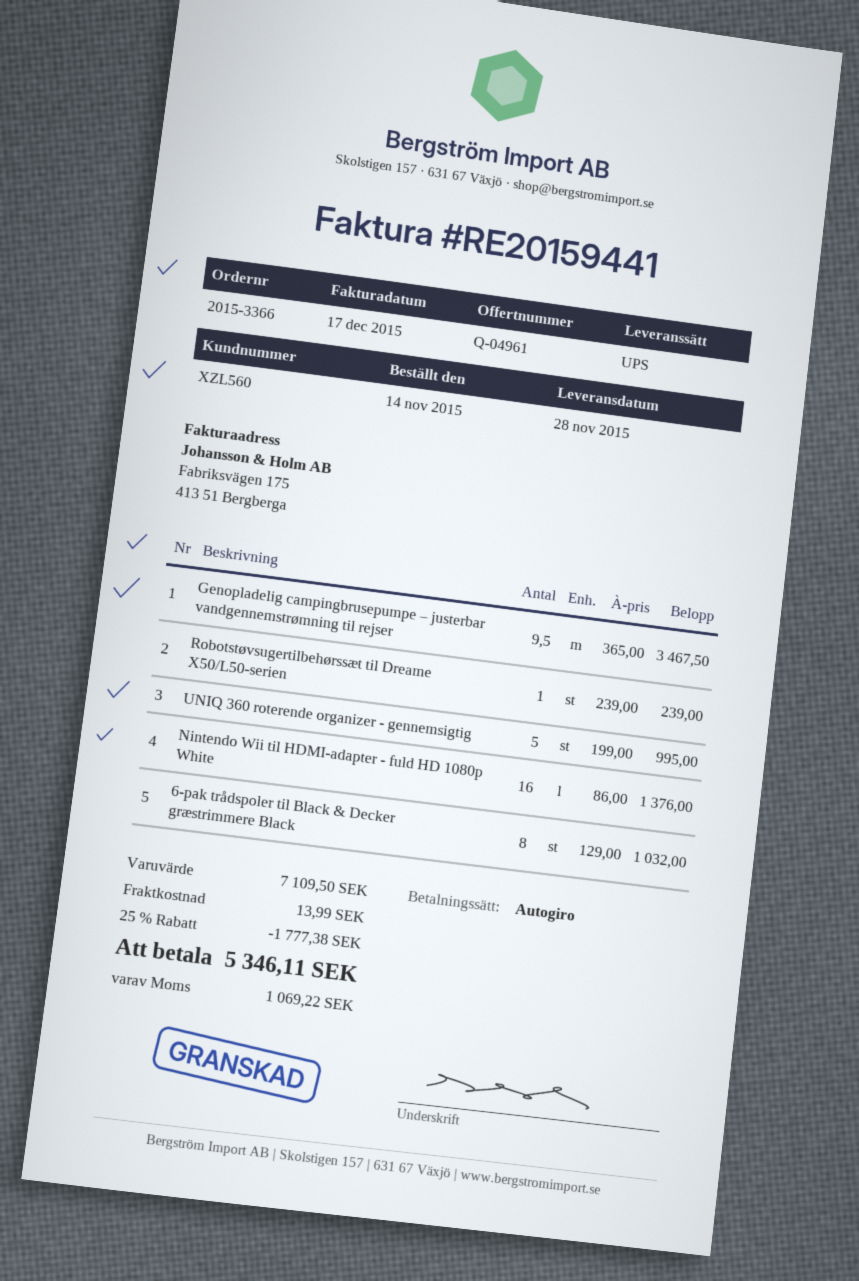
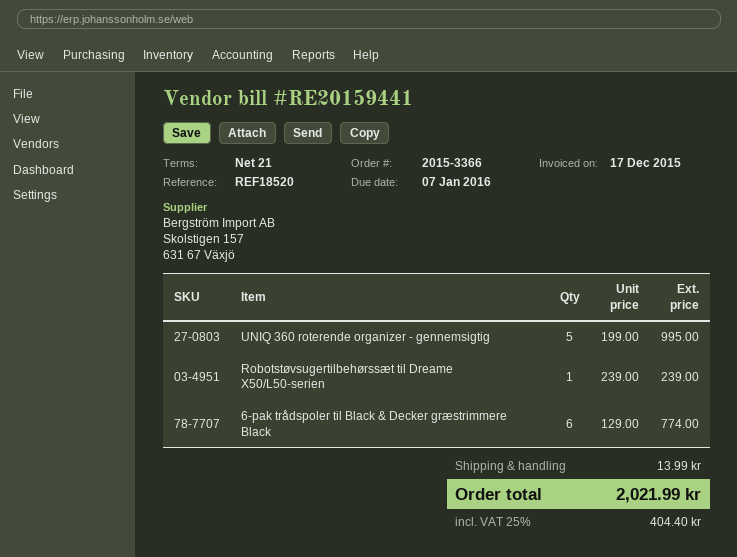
Genopladelig campingbrusepumpe – justerbar vandgennemstrømning til rejser: 9.5 x 365.00 = 3467.50 -> none
Nintendo Wii til HDMI-adapter - fuld HD 1080p White: 16 x 86.00 = 1376.00 -> none
6-pak trådspoler til Black & Decker græstrimmere Black: 8 x 129.00 = 1032.00 -> 6 x 129.00 = 774.00
discount: 25% = 1777.38 -> none
tax: 1069.22 -> 404.40
total: 5346.11 -> 2021.99

